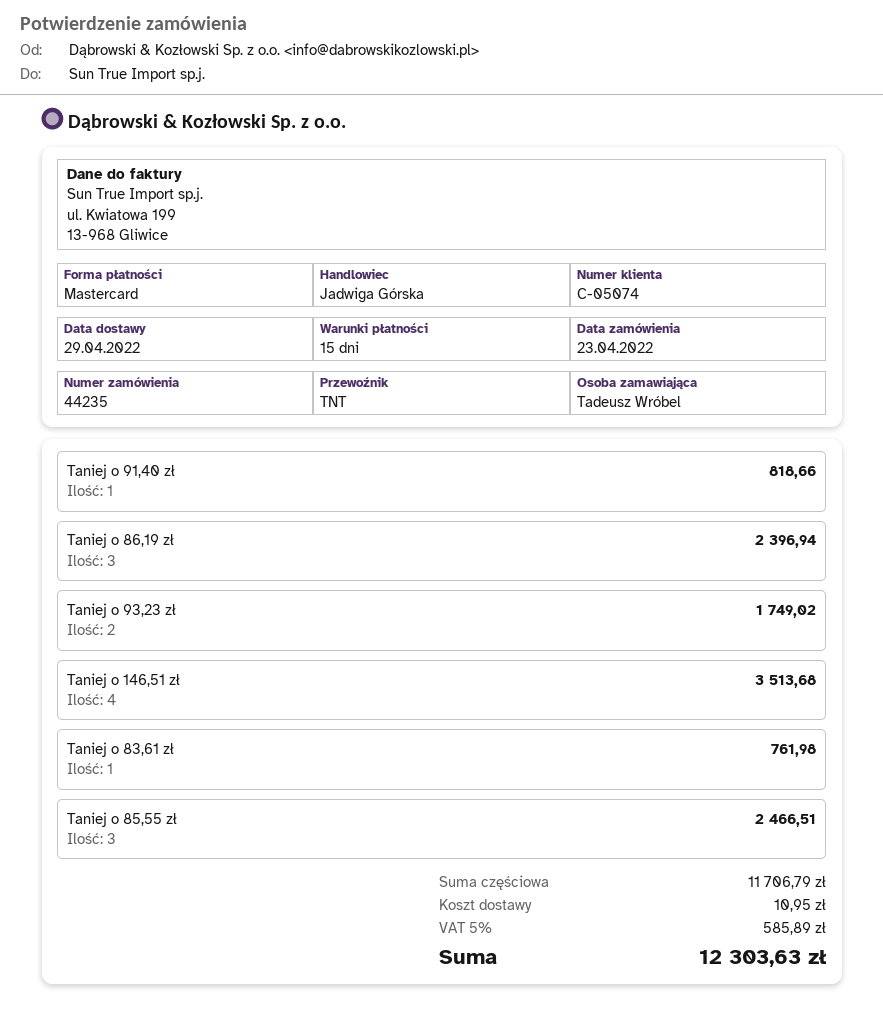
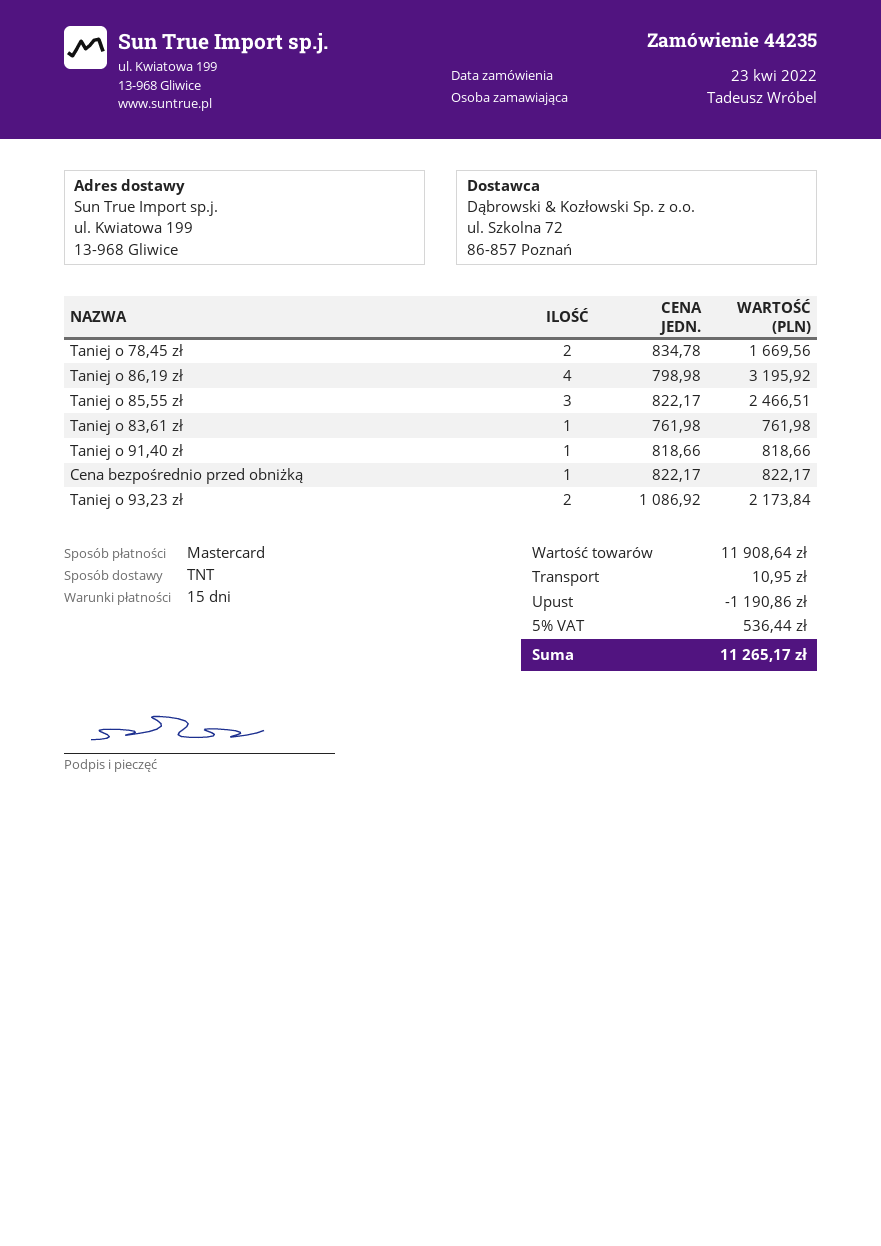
Taniej o 86,19 zł: 3 for 2396.94 -> 4 for 3195.92
Taniej o 93,23 zł: 2 for 1749.02 -> 2 for 2173.84
Taniej o 146,51 zł: 4 for 3513.68 -> none
Taniej o 78,45 zł: none -> 2 for 1669.56
Cena bezpośrednio przed obniżką: none -> 1 for 822.17
subtotal: 11706.79 -> 11908.64
discount: none -> 1190.86
tax: 5% = 585.89 -> 5% = 536.44
total: 12303.63 -> 11265.17

